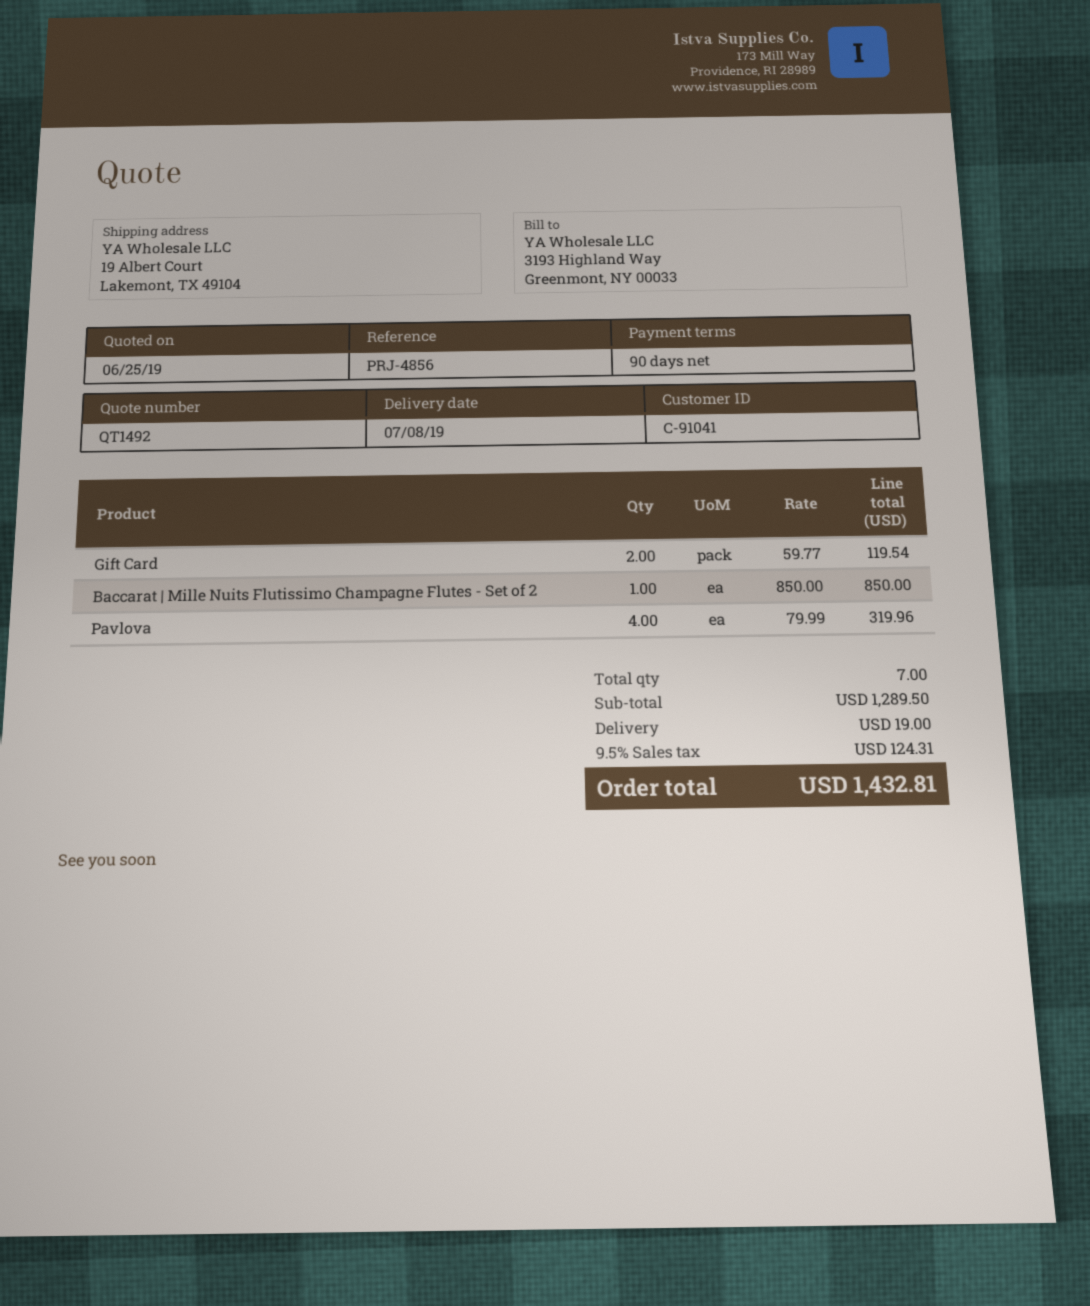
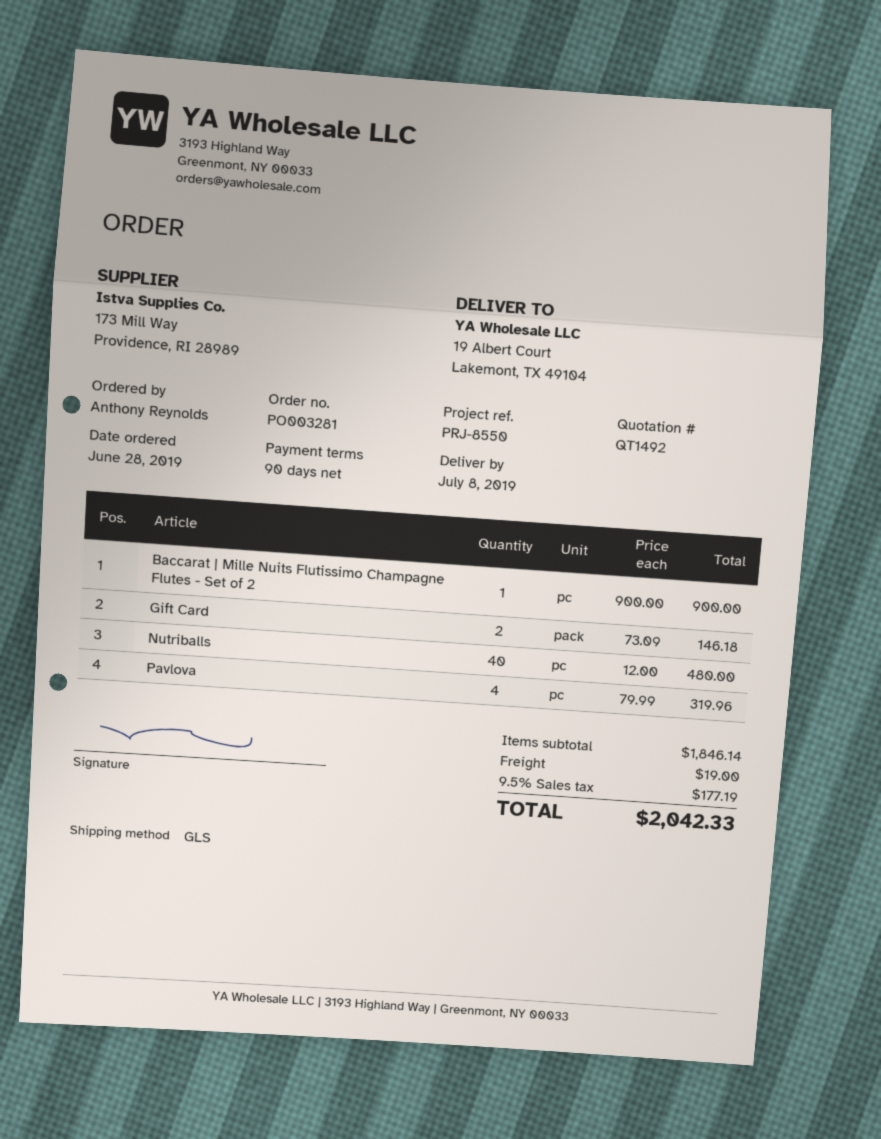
reference: PRJ-4856 -> PRJ-8550
Gift Card: 2 x 59.77 = 119.54 -> 2 x 73.09 = 146.18
Baccarat | Mille Nuits Flutissimo Champagne Flutes - Set of 2: 1 x 850.00 = 850.00 -> 1 x 900.00 = 900.00
Nutriballs: none -> 40 x 12.00 = 480.00
subtotal: 1289.50 -> 1846.14
tax: 9.5% = 124.31 -> 9.5% = 177.19
total: 1432.81 -> 2042.33

